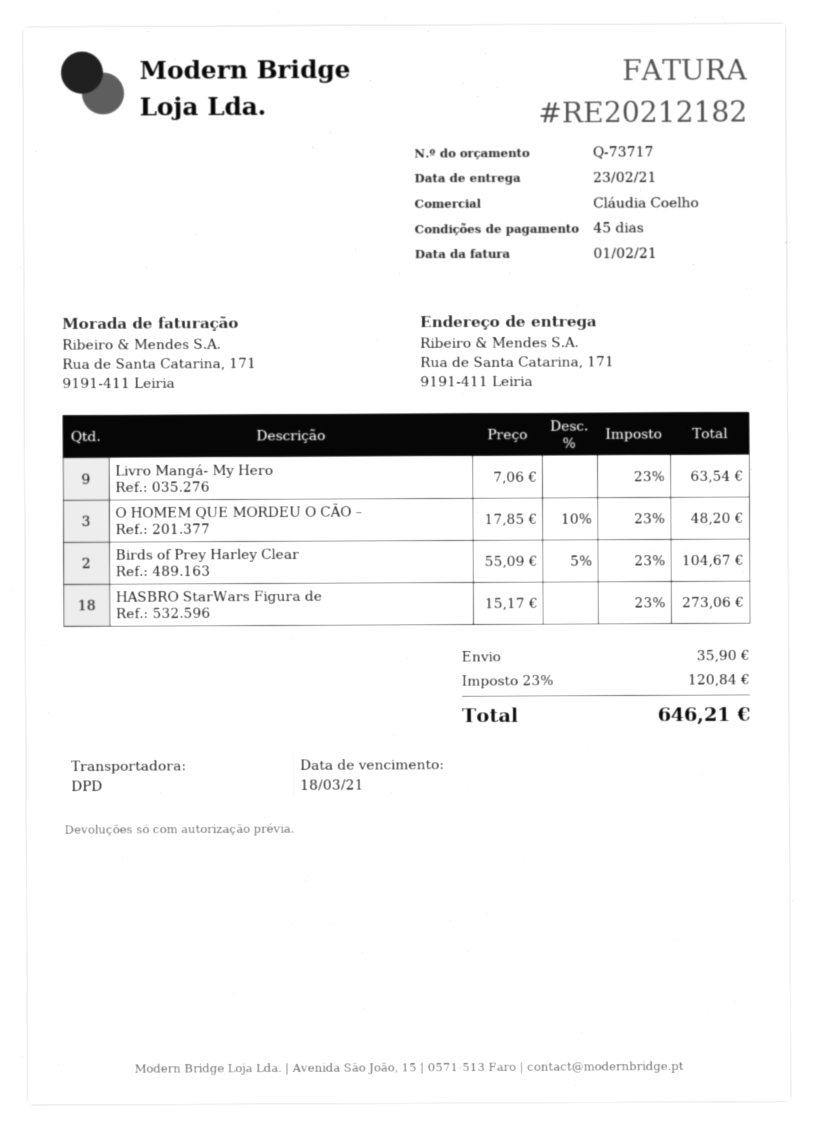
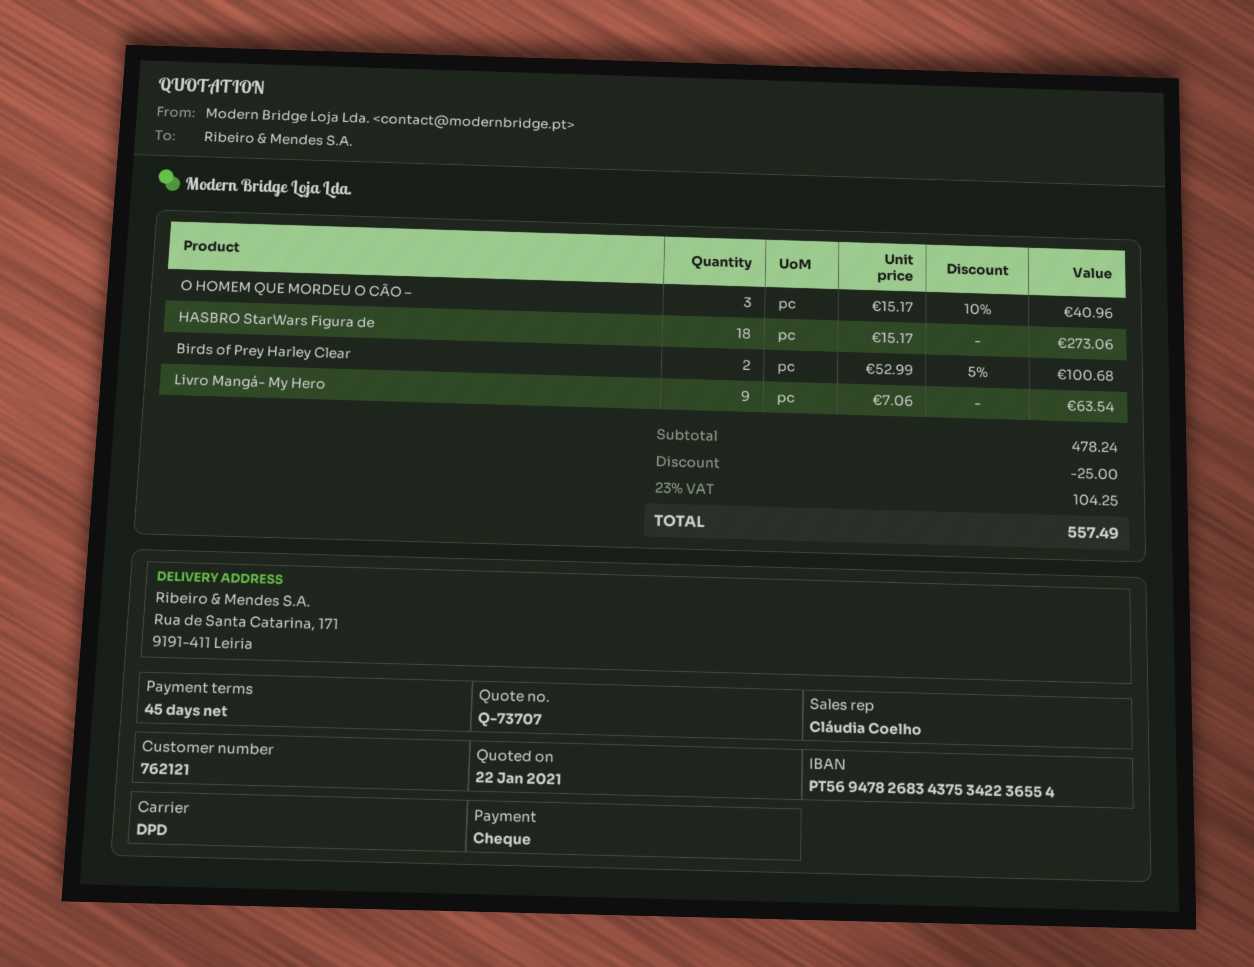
quote number: Q-73717 -> Q-73707
O HOMEM QUE MORDEU O CÃO –: 3 x 17.85 - 10% = 48.20 -> 3 x 15.17 - 10% = 40.96
Birds of Prey Harley Clear: 2 x 55.09 - 5% = 104.67 -> 2 x 52.99 - 5% = 100.68
discount: none -> 25.00
shipping: 35.90 -> none
tax: 23% = 120.84 -> 23% = 104.25
total: 646.21 -> 557.49

